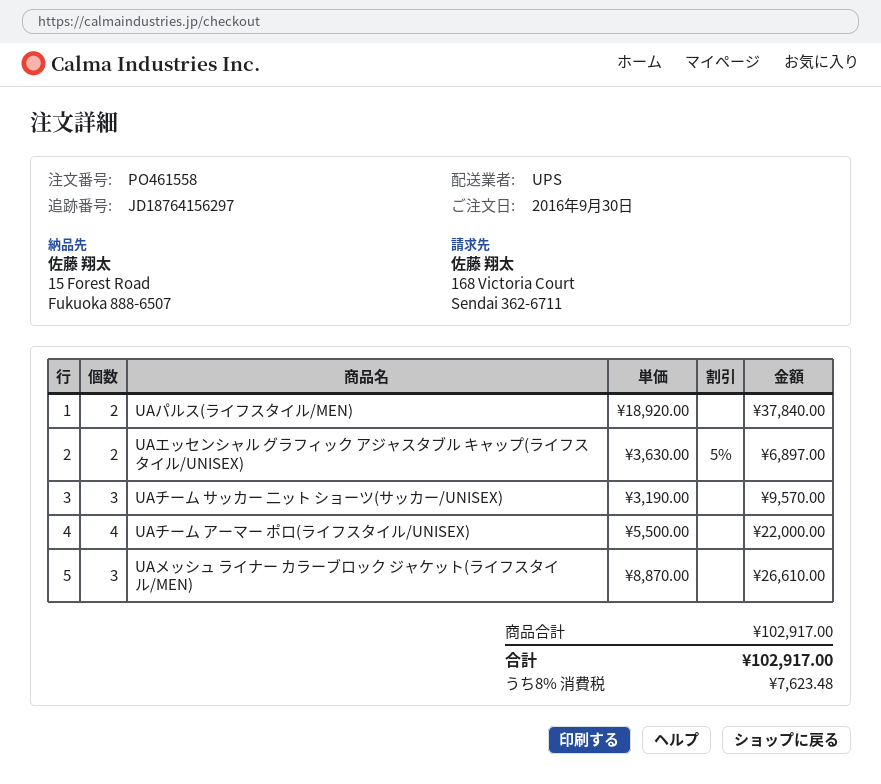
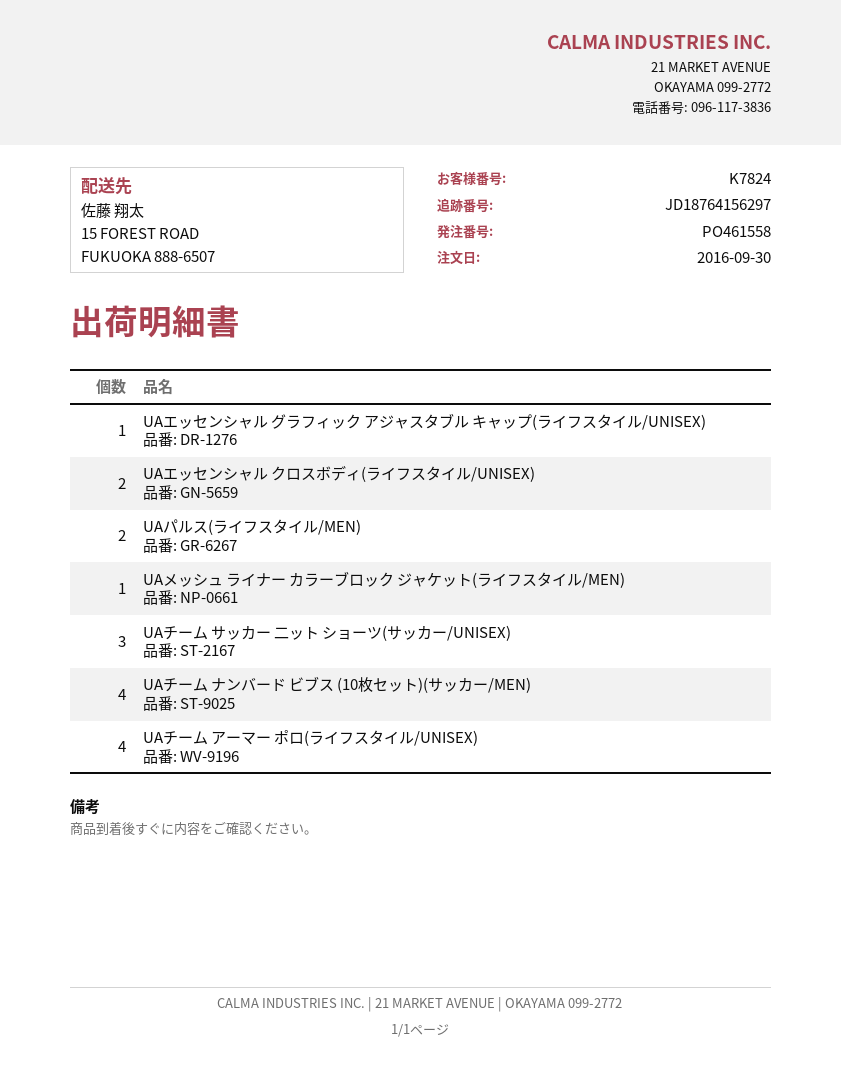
UAエッセンシャル グラフィック アジャスタブル キャップ(ライフスタイル/UNISEX): 2 -> 1
UAメッシュ ライナー カラーブロック ジャケット(ライフスタイル/MEN): 3 -> 1
UAエッセンシャル クロスボディ(ライフスタイル/UNISEX): none -> 2
UAチーム ナンバード ビブス (10枚セット)(サッカー/MEN): none -> 4

